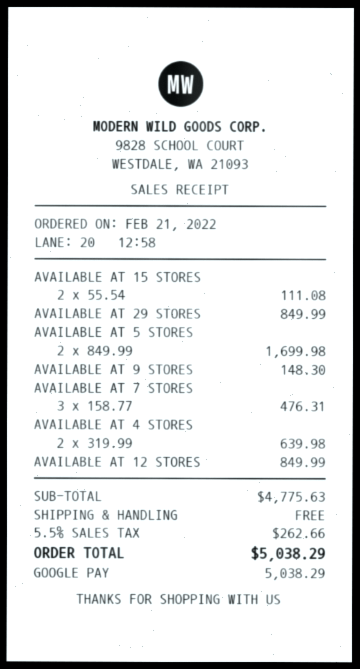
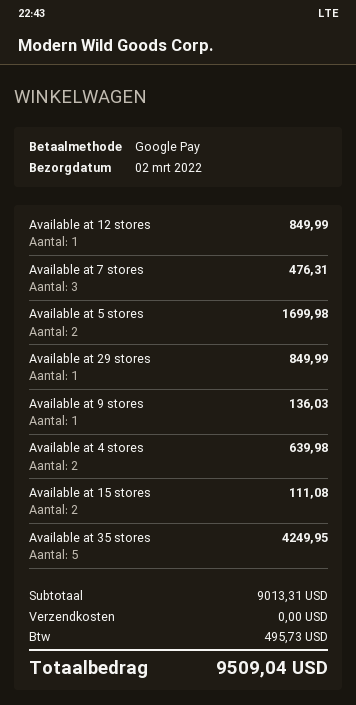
AVAILABLE AT 9 STORES: 1 for 148.30 -> 1 for 136.03
Available at 35 stores: none -> 5 for 4249.95
subtotal: 4775.63 -> 9013.31
tax: 262.66 -> 495.73
total: 5038.29 -> 9509.04

